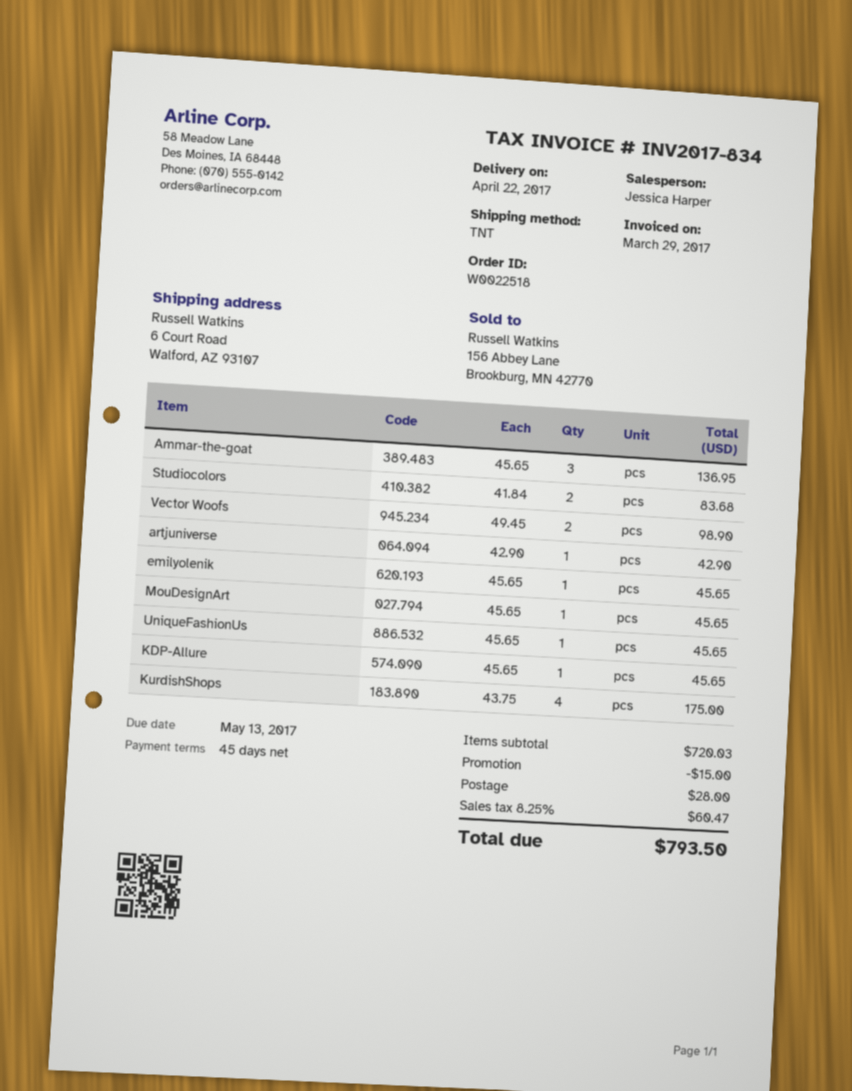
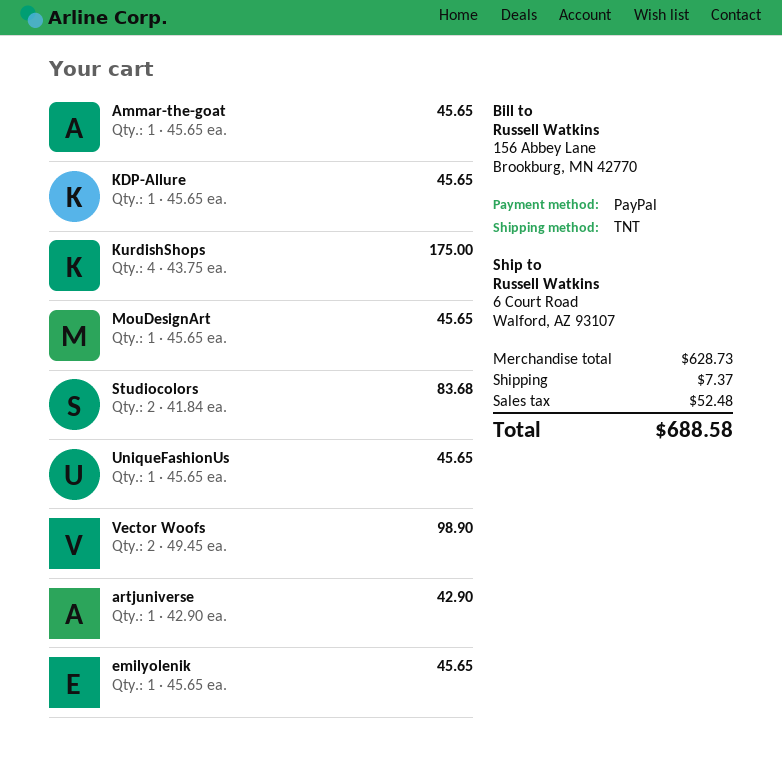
Ammar-the-goat: 3 x 45.65 = 136.95 -> 1 x 45.65 = 45.65
subtotal: 720.03 -> 628.73
discount: 15.00 -> none
shipping: 28.00 -> 7.37
tax: 60.47 -> 52.48
total: 793.50 -> 688.58

